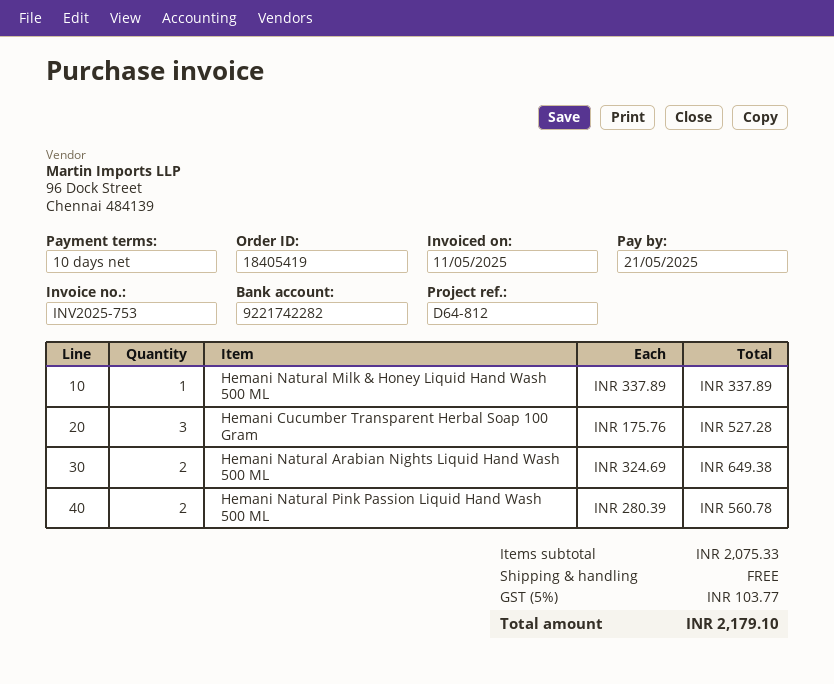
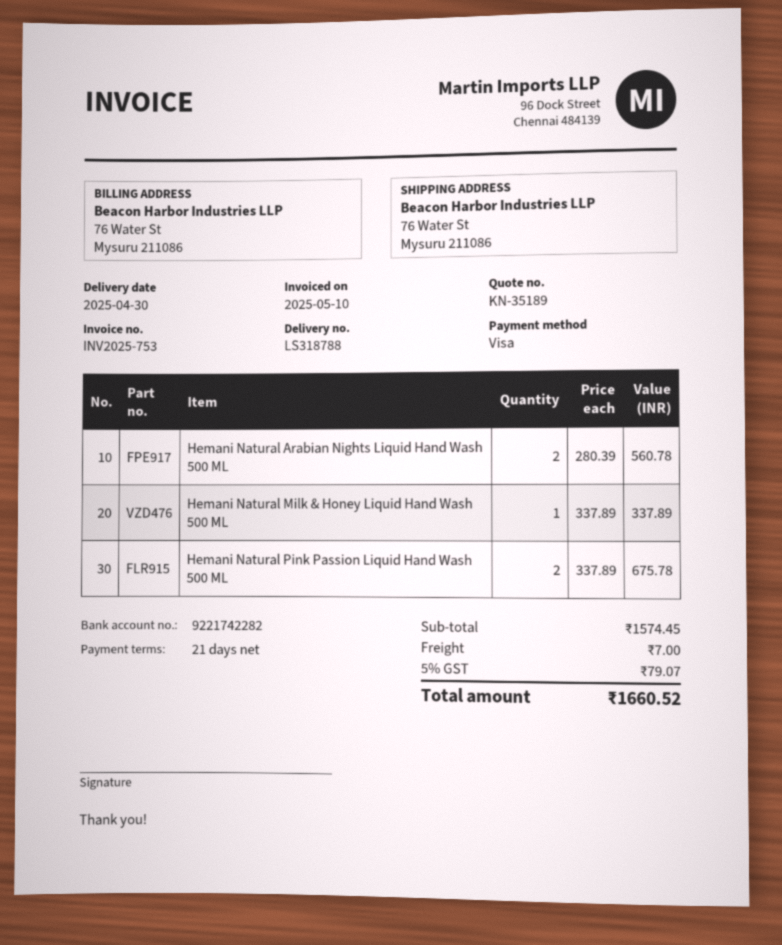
invoice date: 2025-05-11 -> 2025-05-10
payment terms: 10 days -> 21 days
Hemani Cucumber Transparent Herbal Soap 100 Gram: 3 x 175.76 = 527.28 -> none
Hemani Natural Arabian Nights Liquid Hand Wash 500 ML: 2 x 324.69 = 649.38 -> 2 x 280.39 = 560.78
Hemani Natural Pink Passion Liquid Hand Wash 500 ML: 2 x 280.39 = 560.78 -> 2 x 337.89 = 675.78
subtotal: 2075.33 -> 1574.45
shipping: 0.00 -> 7.00
tax: 5% = 103.77 -> 5% = 79.07
total: 2179.10 -> 1660.52

